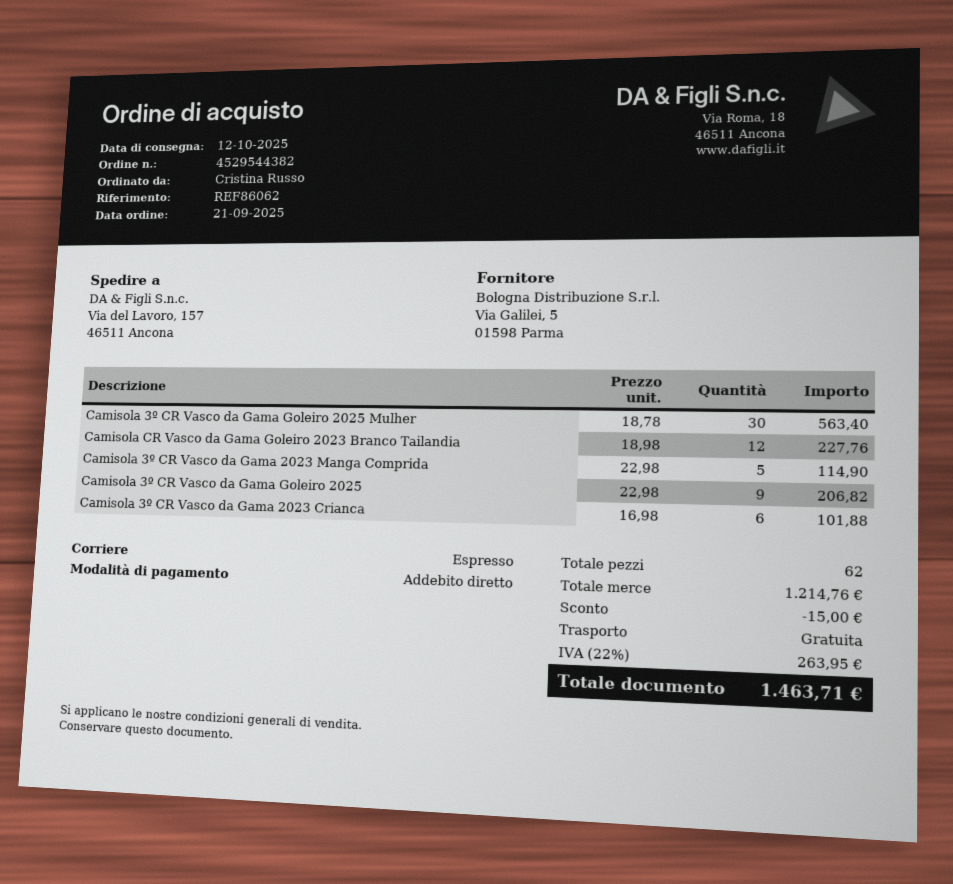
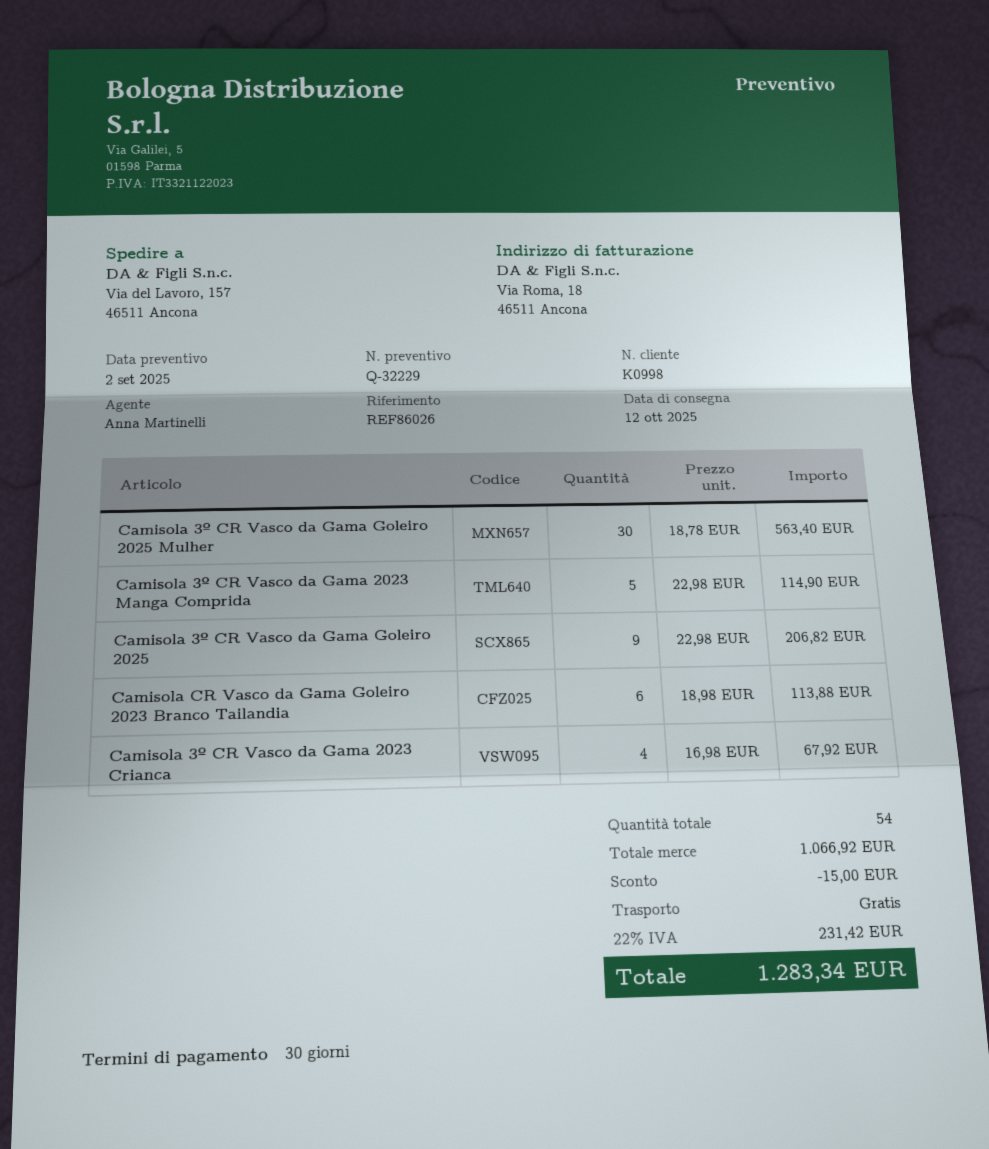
reference: REF86062 -> REF86026
Camisola CR Vasco da Gama Goleiro 2023 Branco Tailandia: 12 x 18.98 = 227.76 -> 6 x 18.98 = 113.88
Camisola 3º CR Vasco da Gama 2023 Crianca: 6 x 16.98 = 101.88 -> 4 x 16.98 = 67.92
total quantity: 62 -> 54
subtotal: 1214.76 -> 1066.92
tax: 22% = 263.95 -> 22% = 231.42
total: 1463.71 -> 1283.34

